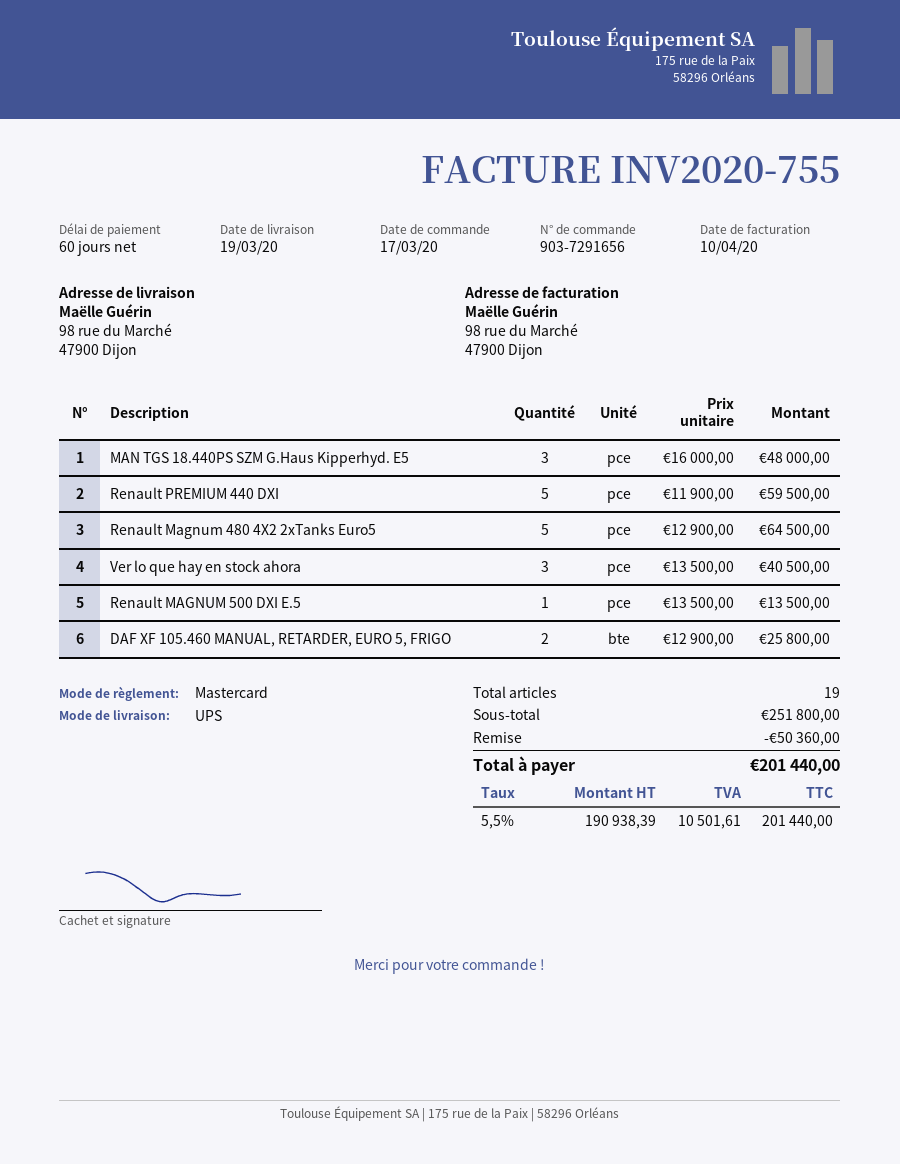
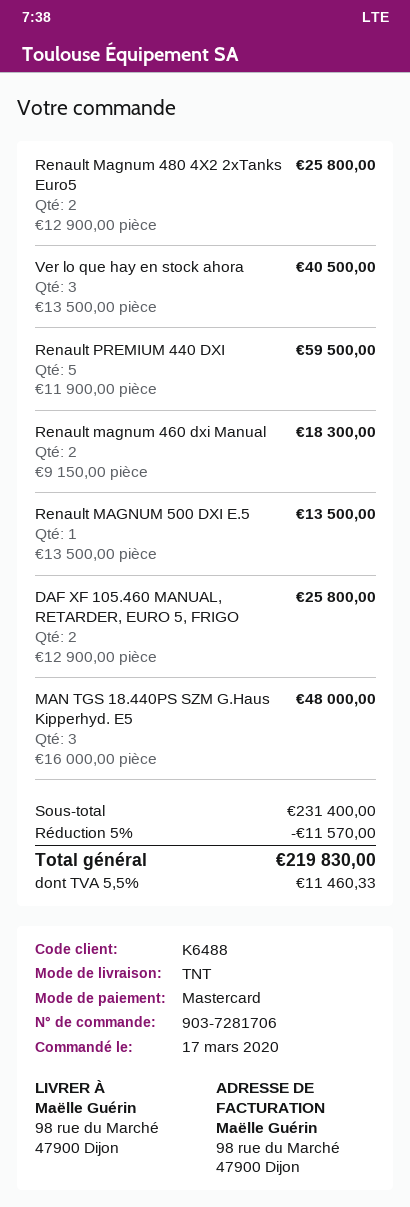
order number: 903-7291656 -> 903-7281706
shipping method: UPS -> TNT
Renault Magnum 480 4X2 2xTanks Euro5: 5 x 12900.00 = 64500.00 -> 2 x 12900.00 = 25800.00
Renault magnum 460 dxi Manual: none -> 2 x 9150.00 = 18300.00
subtotal: 251800.00 -> 231400.00
discount: 50360.00 -> 11570.00
tax: 5.5% = 10501.61 -> 5.5% = 11460.33
total: 201440.00 -> 219830.00

